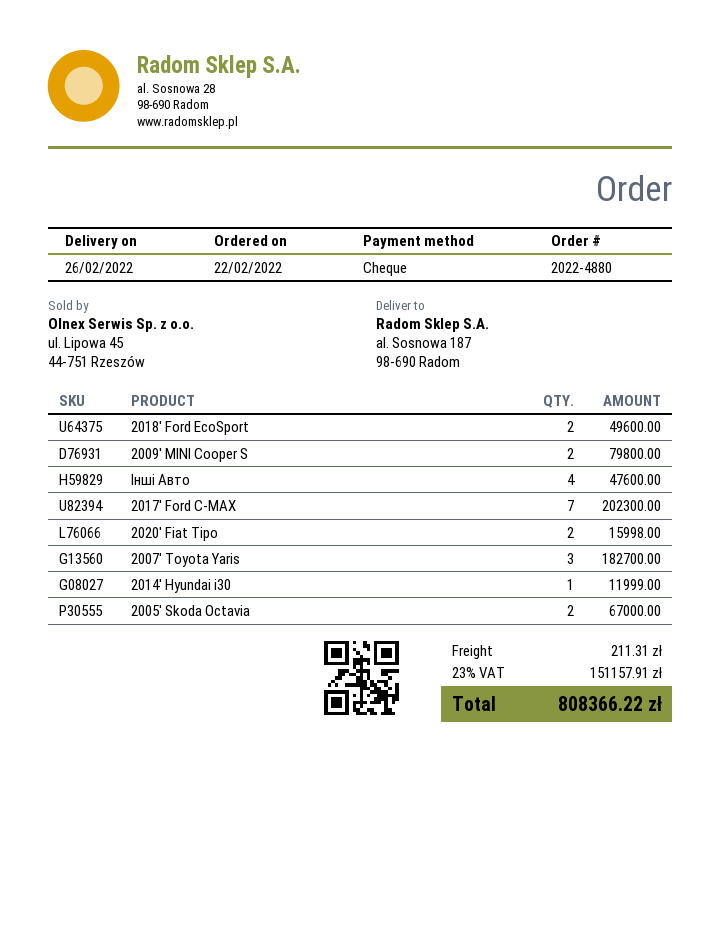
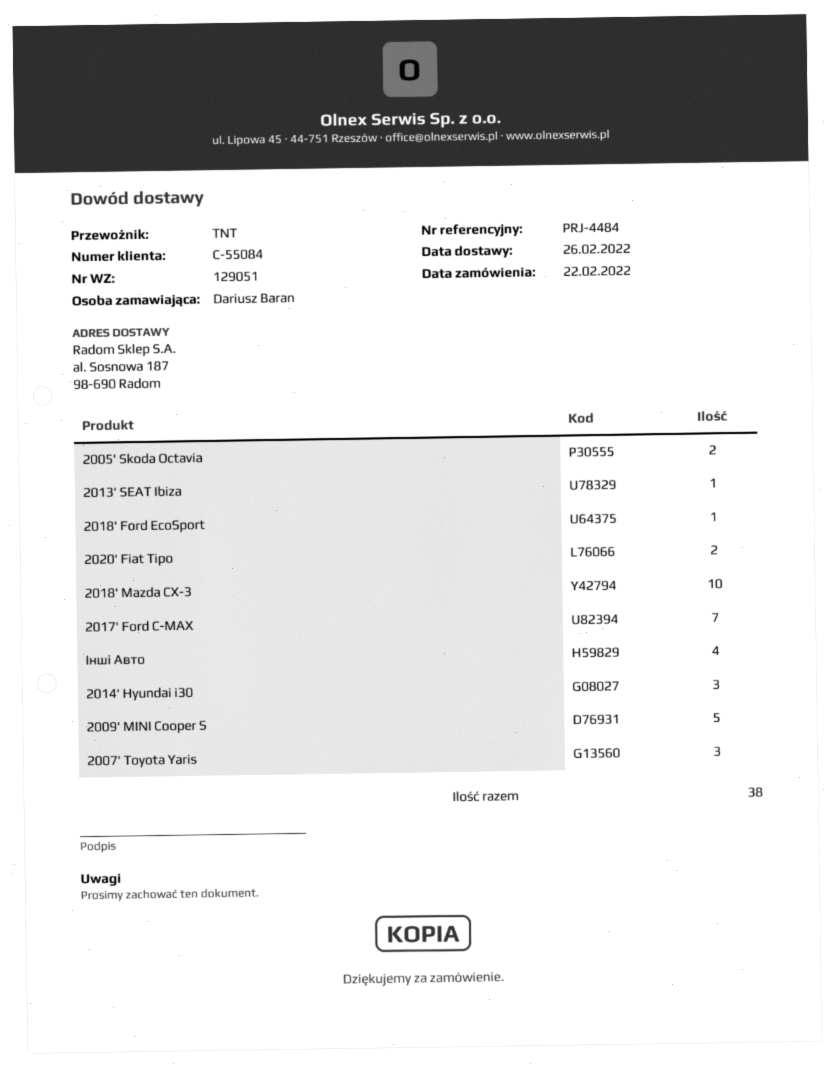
2018' Ford EcoSport: 2 -> 1
2009' MINI Cooper S: 2 -> 5
2014' Hyundai i30: 1 -> 3
2013' SEAT Ibiza: none -> 1
2018' Mazda CX-3: none -> 10

